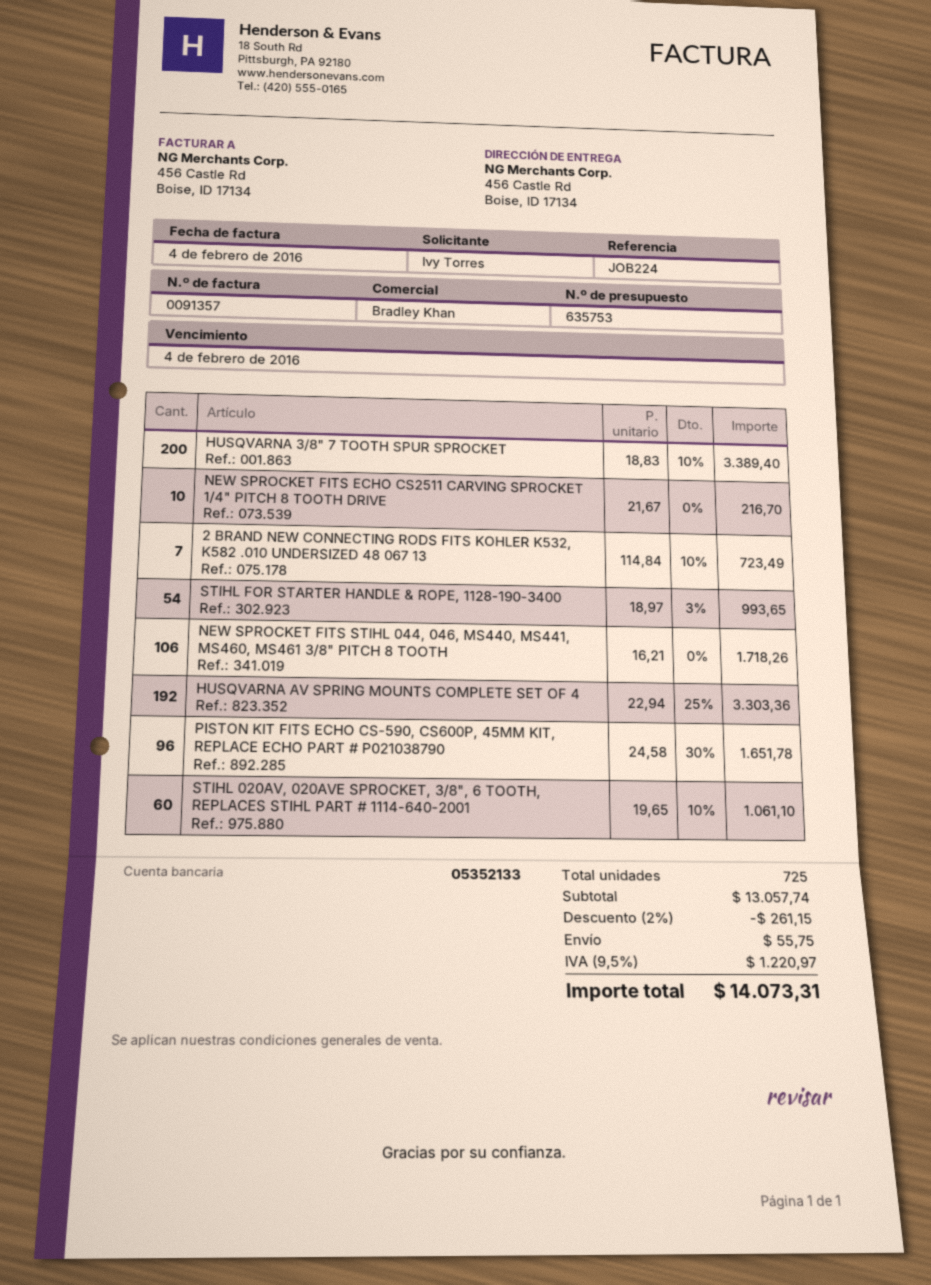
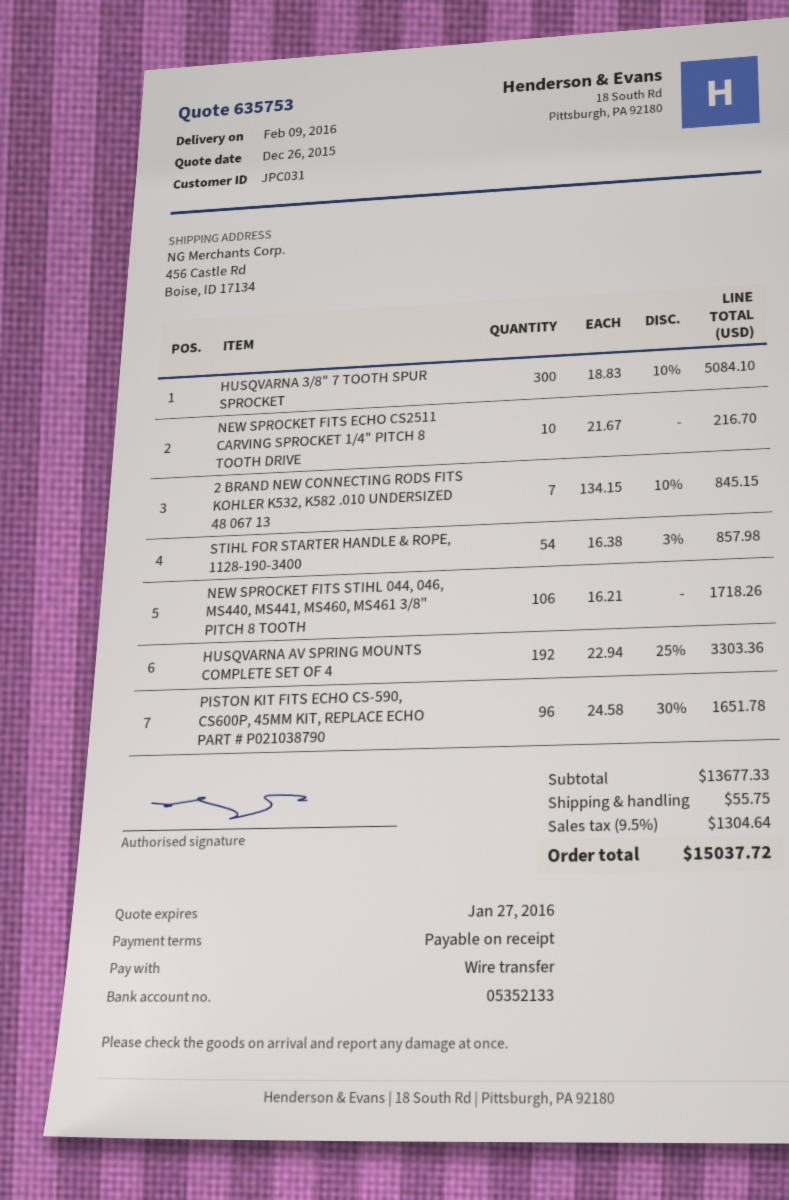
HUSQVARNA 3/8" 7 TOOTH SPUR SPROCKET: 200 x 18.83 - 10% = 3389.40 -> 300 x 18.83 - 10% = 5084.10
2 BRAND NEW CONNECTING RODS FITS KOHLER K532, K582 .010 UNDERSIZED 48 067 13: 7 x 114.84 - 10% = 723.49 -> 7 x 134.15 - 10% = 845.15
STIHL FOR STARTER HANDLE & ROPE, 1128-190-3400: 54 x 18.97 - 3% = 993.65 -> 54 x 16.38 - 3% = 857.98
STIHL 020AV, 020AVE SPROCKET, 3/8", 6 TOOTH, REPLACES STIHL PART # 1114-640-2001: 60 x 19.65 - 10% = 1061.10 -> none
subtotal: 13057.74 -> 13677.33
discount: 2% = 261.15 -> none
tax: 9.5% = 1220.97 -> 9.5% = 1304.64
total: 14073.31 -> 15037.72

